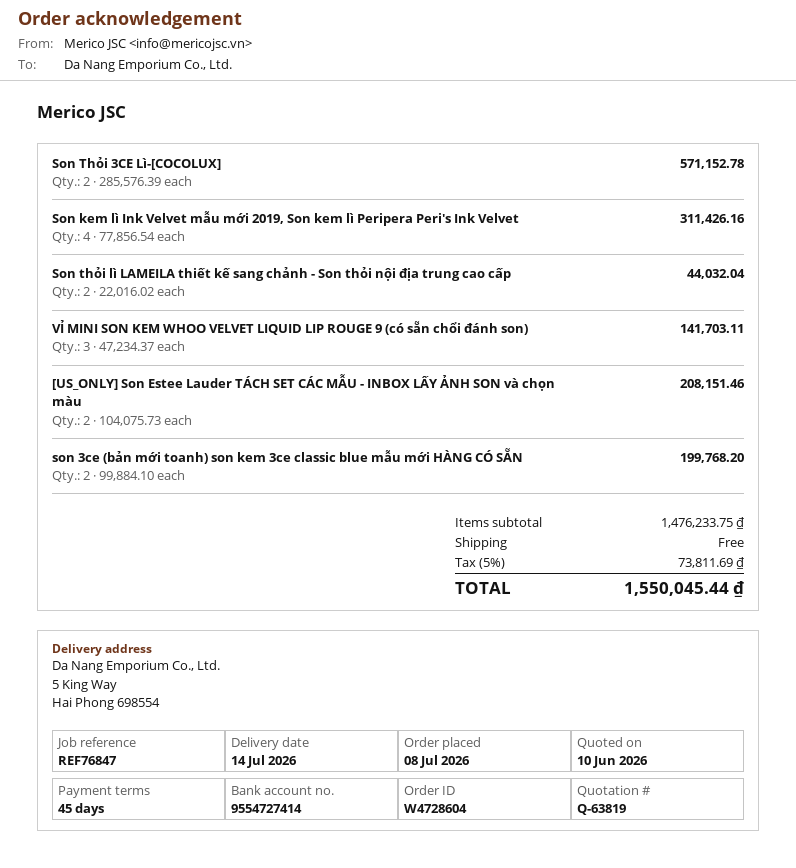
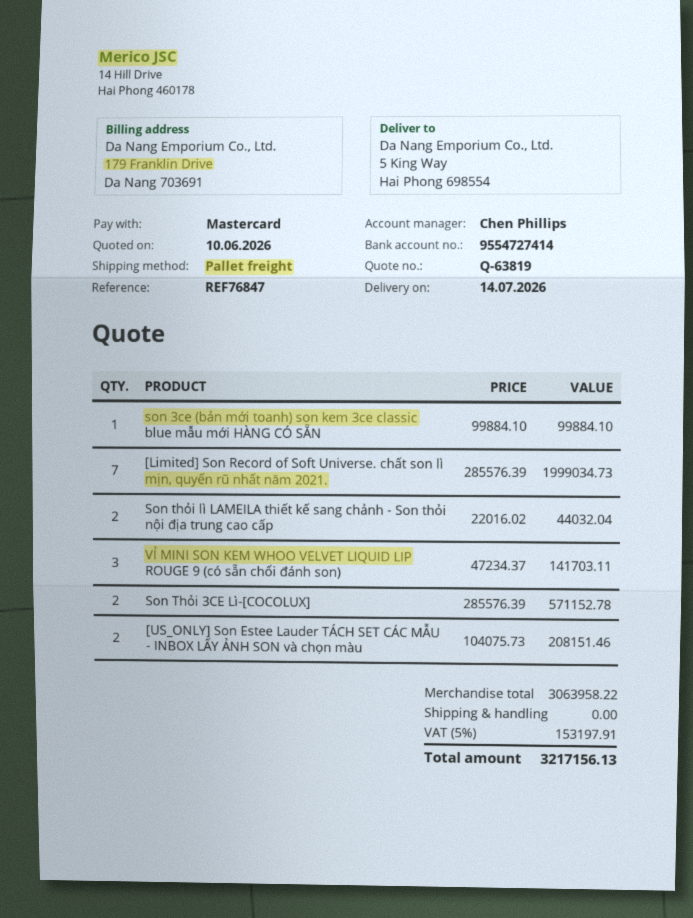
Son kem lì Ink Velvet mẫu mới 2019, Son kem lì Peripera Peri's Ink Velvet: 4 x 77856.54 = 311426.16 -> none
son 3ce (bản mới toanh) son kem 3ce classic blue mẫu mới HÀNG CÓ SẴN: 2 x 99884.10 = 199768.20 -> 1 x 99884.10 = 99884.10
[Limited] Son Record of Soft Universe. chất son lì mịn, quyến rũ nhất năm 2021.: none -> 7 x 285576.39 = 1999034.73
subtotal: 1476233.75 -> 3063958.22
tax: 5% = 73811.69 -> 5% = 153197.91
total: 1550045.44 -> 3217156.13

